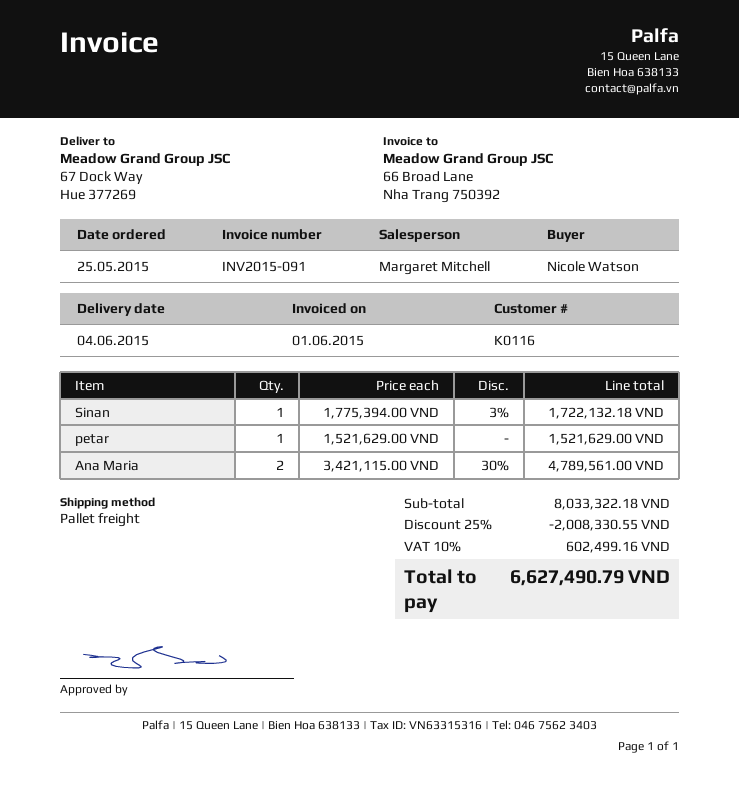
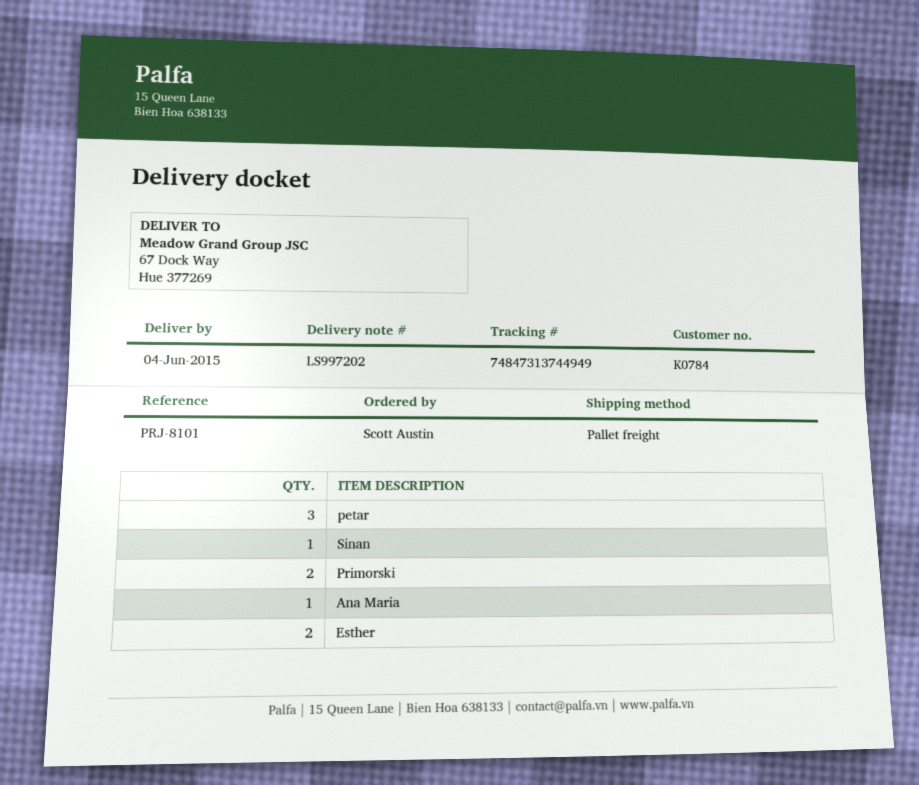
customer number: K0116 -> K0784
ordered by: Nicole Watson -> Scott Austin
petar: 1 -> 3
Ana Maria: 2 -> 1
Primorski: none -> 2
Esther: none -> 2

